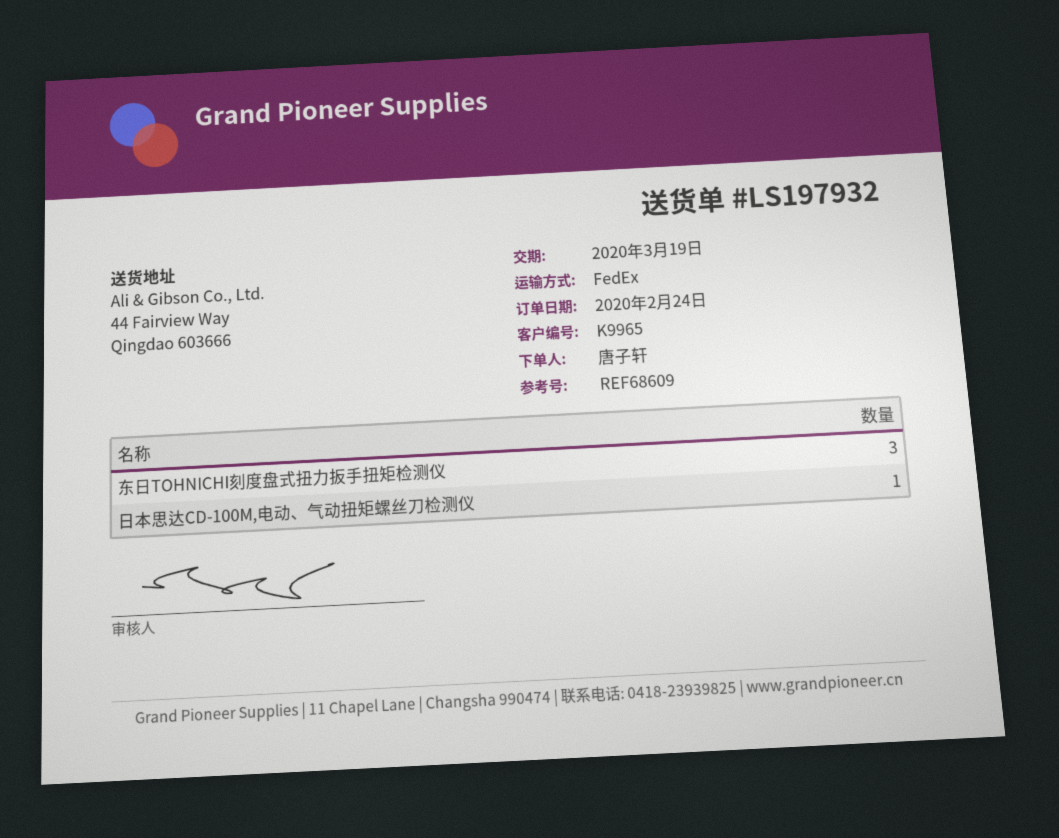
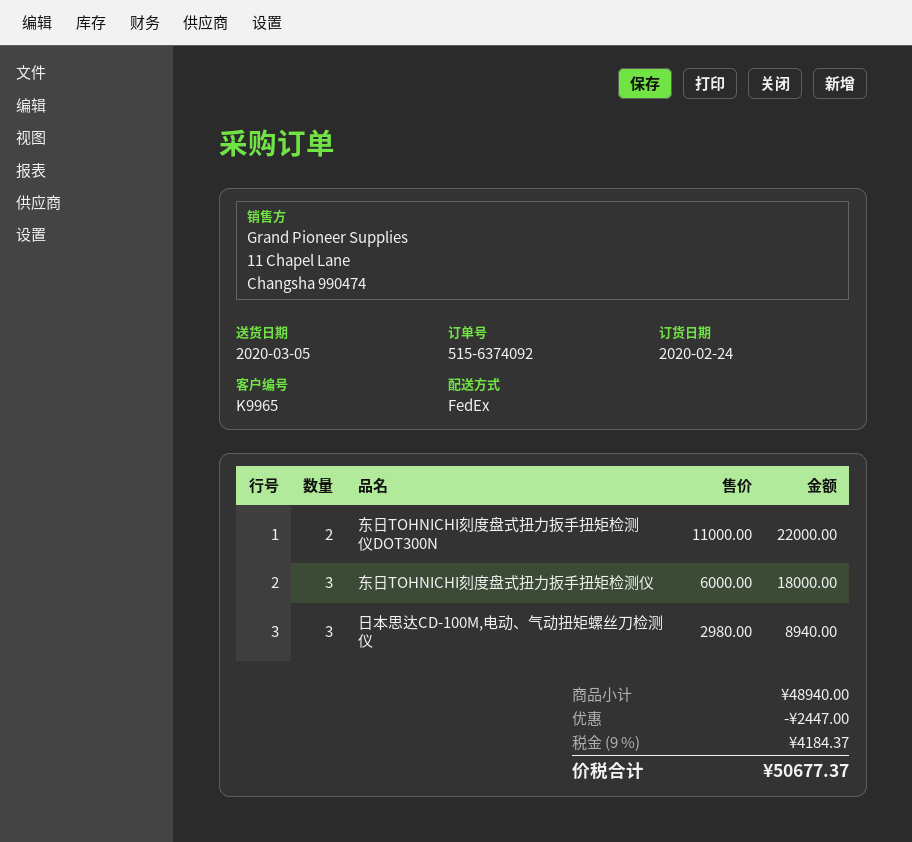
delivery date: 2020-03-19 -> 2020-03-05
日本思达CD-100M,电动、气动扭矩螺丝刀检测仪: 1 -> 3
东日TOHNICHI刻度盘式扭力扳手扭矩检测仪DOT300N: none -> 2

